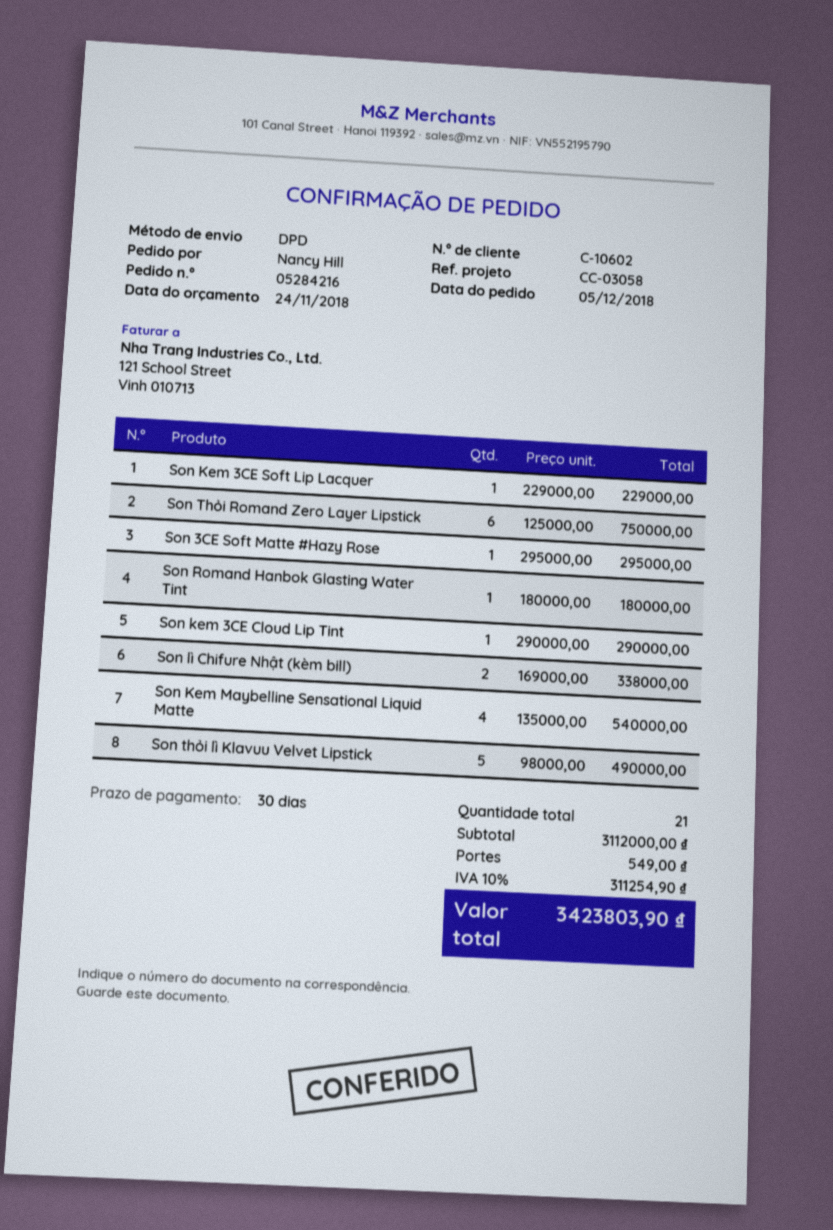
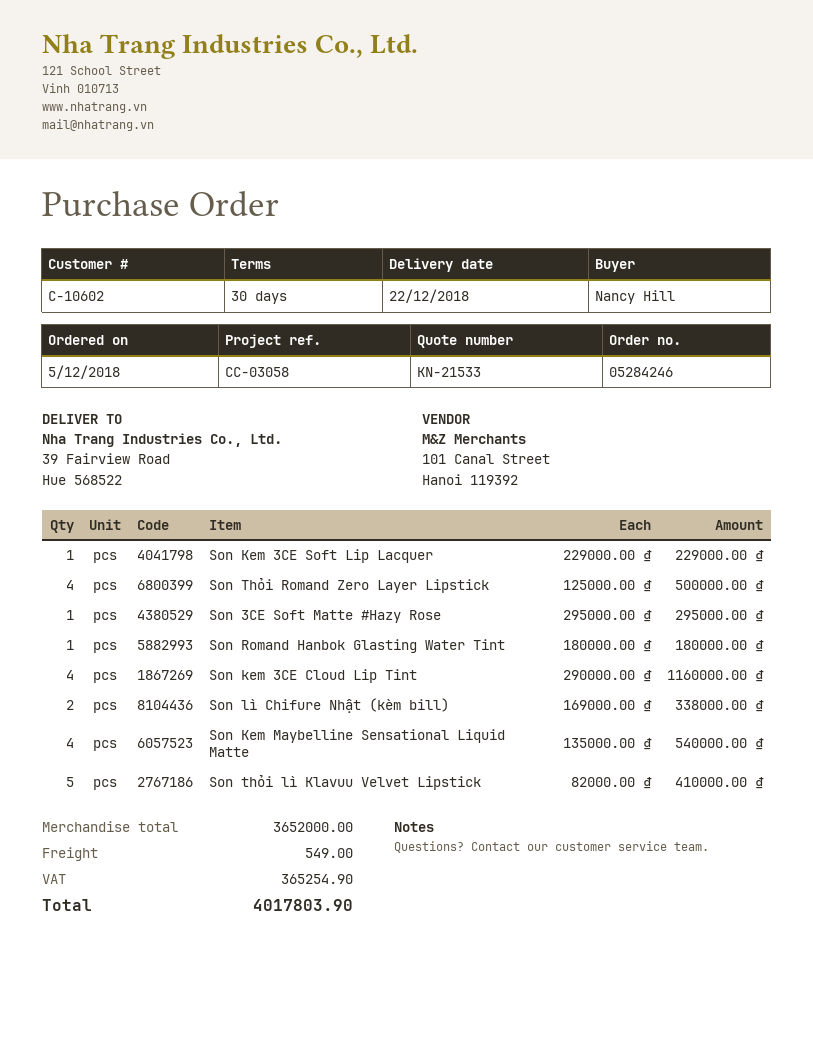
order number: 05284216 -> 05284246
Son Thỏi Romand Zero Layer Lipstick: 6 x 125000.00 = 750000.00 -> 4 x 125000.00 = 500000.00
Son kem 3CE Cloud Lip Tint: 1 x 290000.00 = 290000.00 -> 4 x 290000.00 = 1160000.00
Son thỏi lì Klavuu Velvet Lipstick: 5 x 98000.00 = 490000.00 -> 5 x 82000.00 = 410000.00
subtotal: 3112000.00 -> 3652000.00
tax: 311254.90 -> 365254.90
total: 3423803.90 -> 4017803.90

